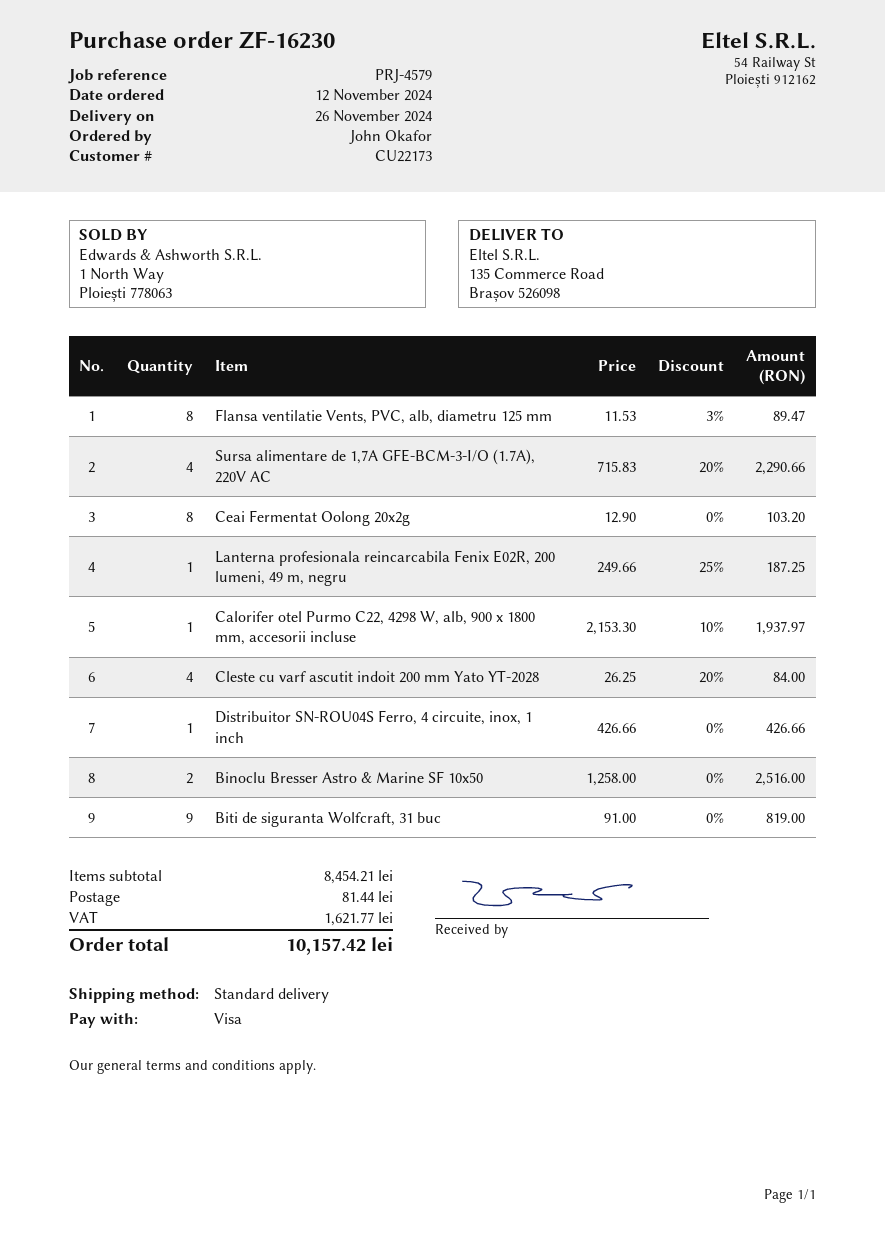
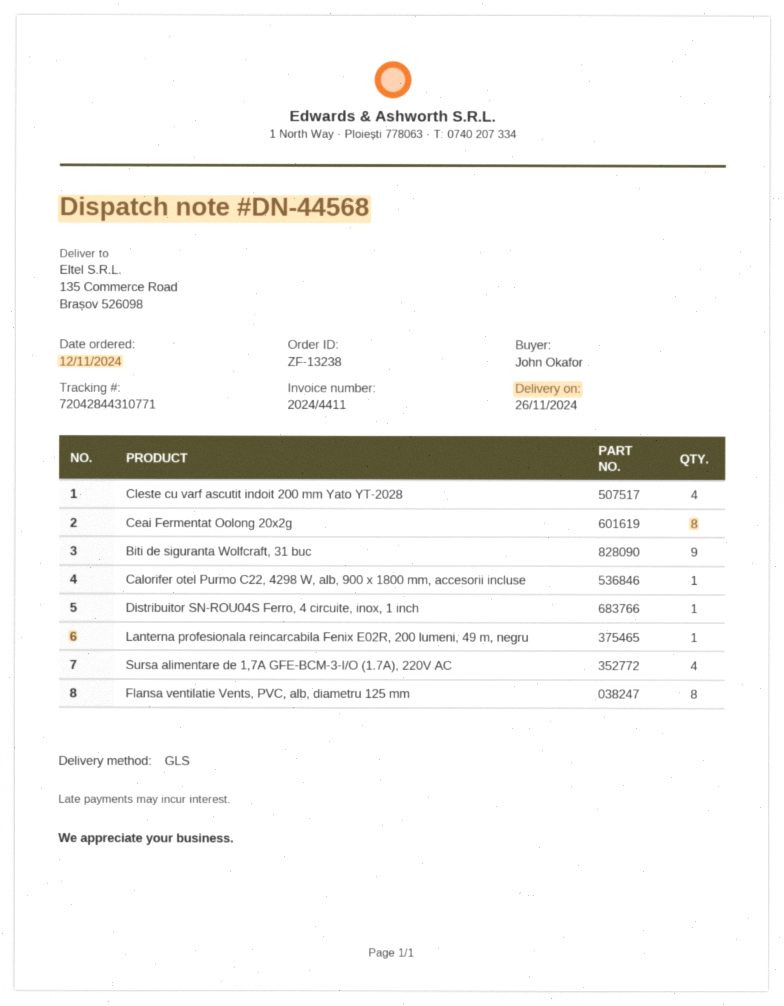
order number: ZF-16230 -> ZF-13238
shipping method: standard -> GLS
Binoclu Bresser Astro & Marine SF 10x50: 2 -> none

